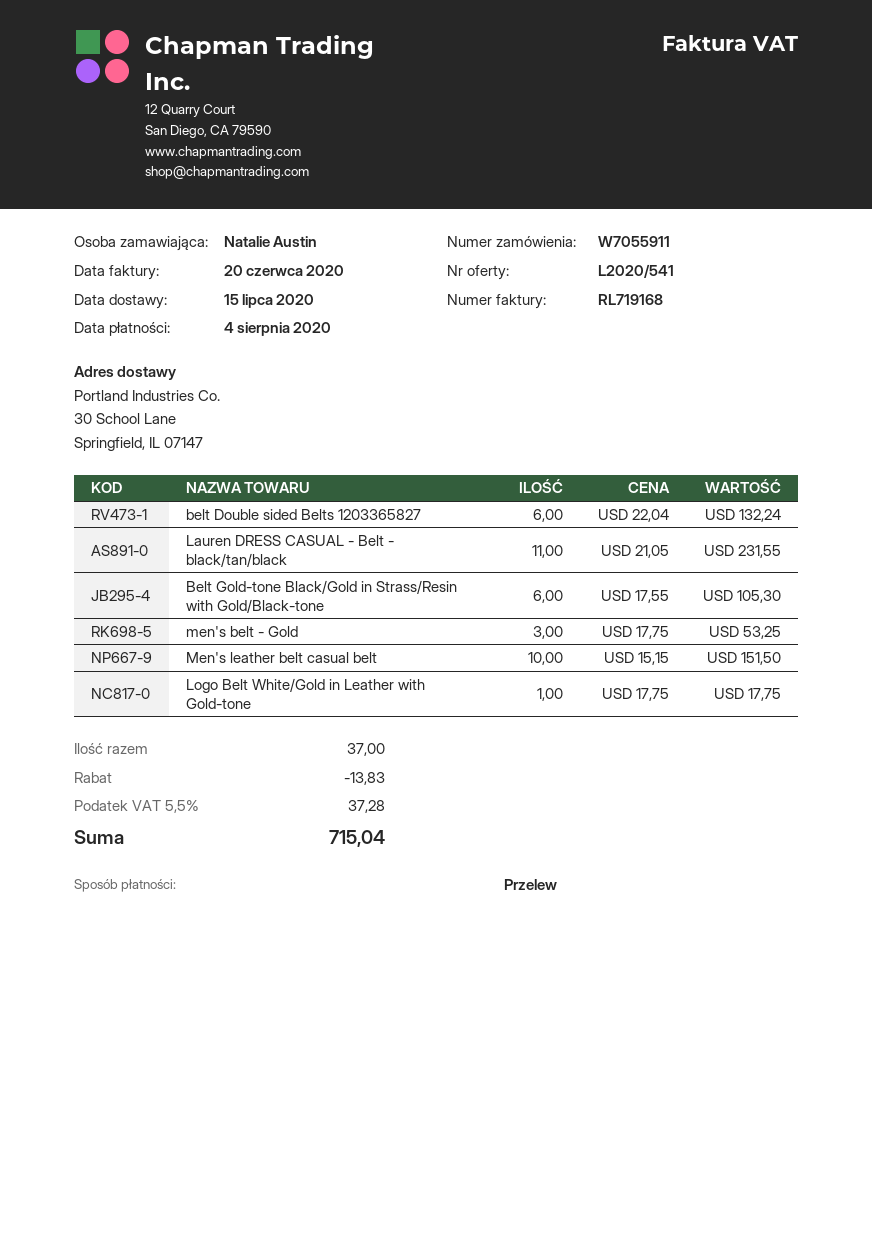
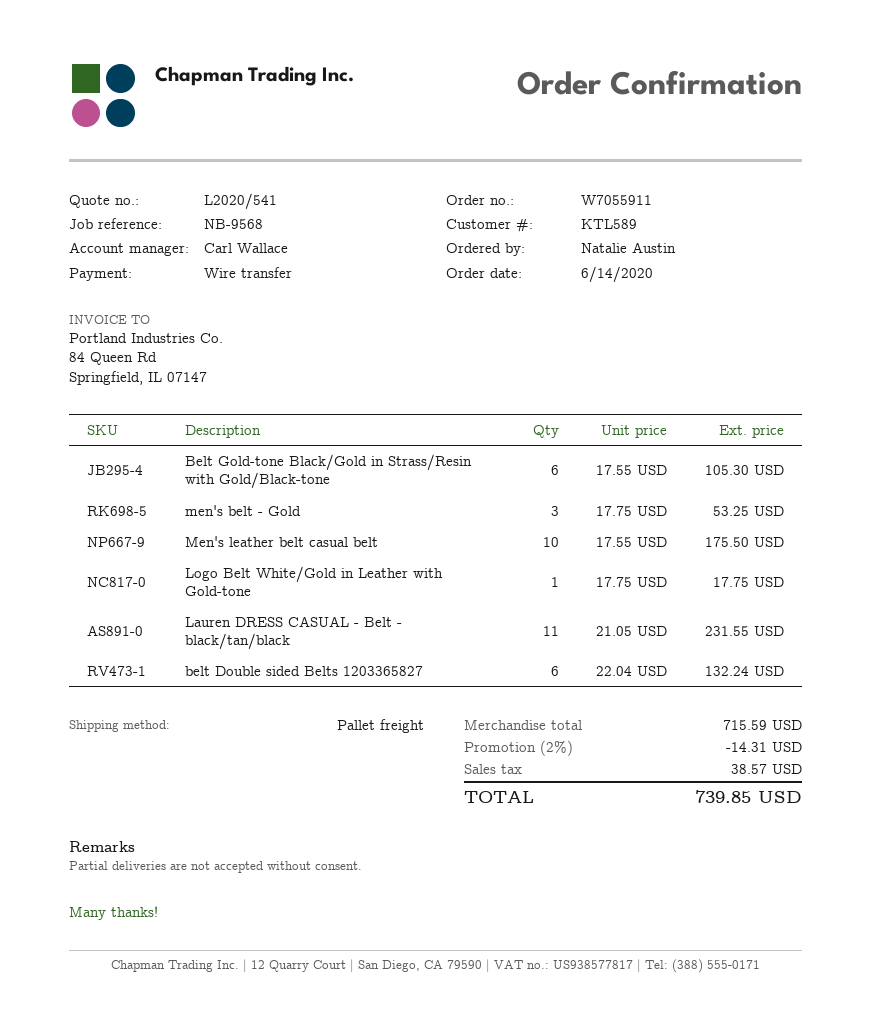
Men's leather belt casual belt: 10 x 15.15 = 151.50 -> 10 x 17.55 = 175.50
discount: 13.83 -> 14.31
tax: 37.28 -> 38.57
total: 715.04 -> 739.85

